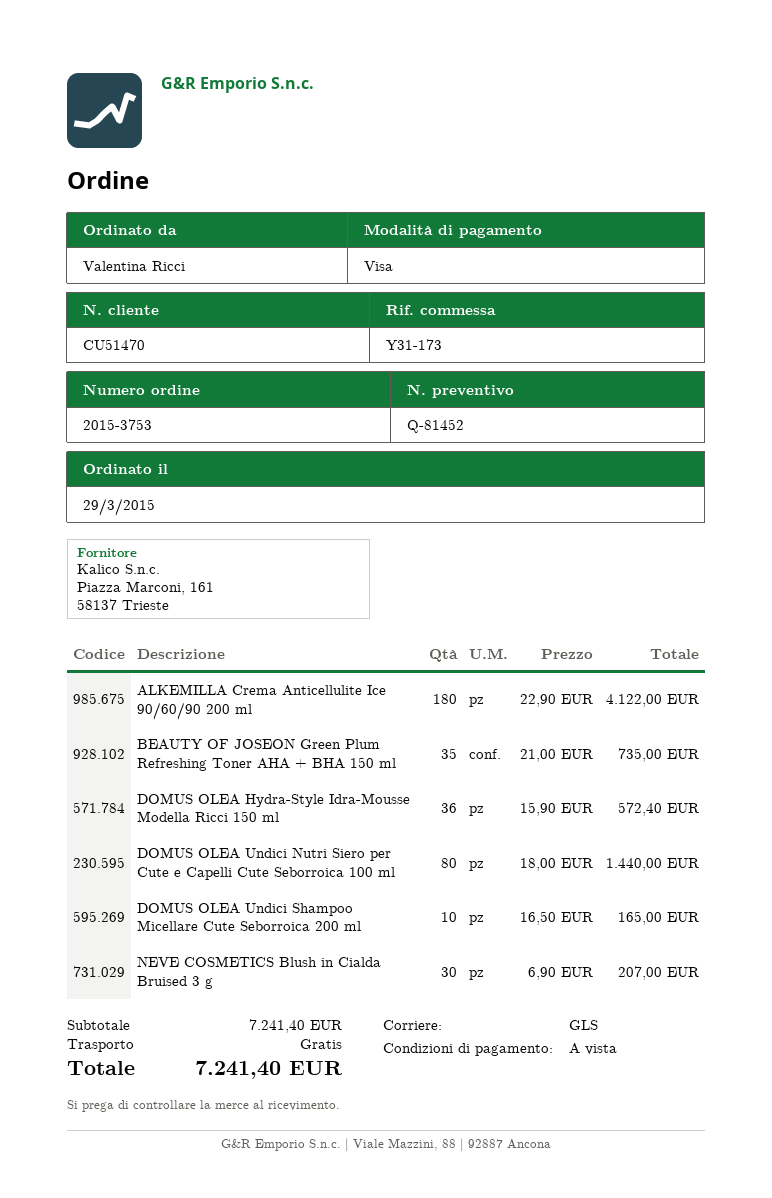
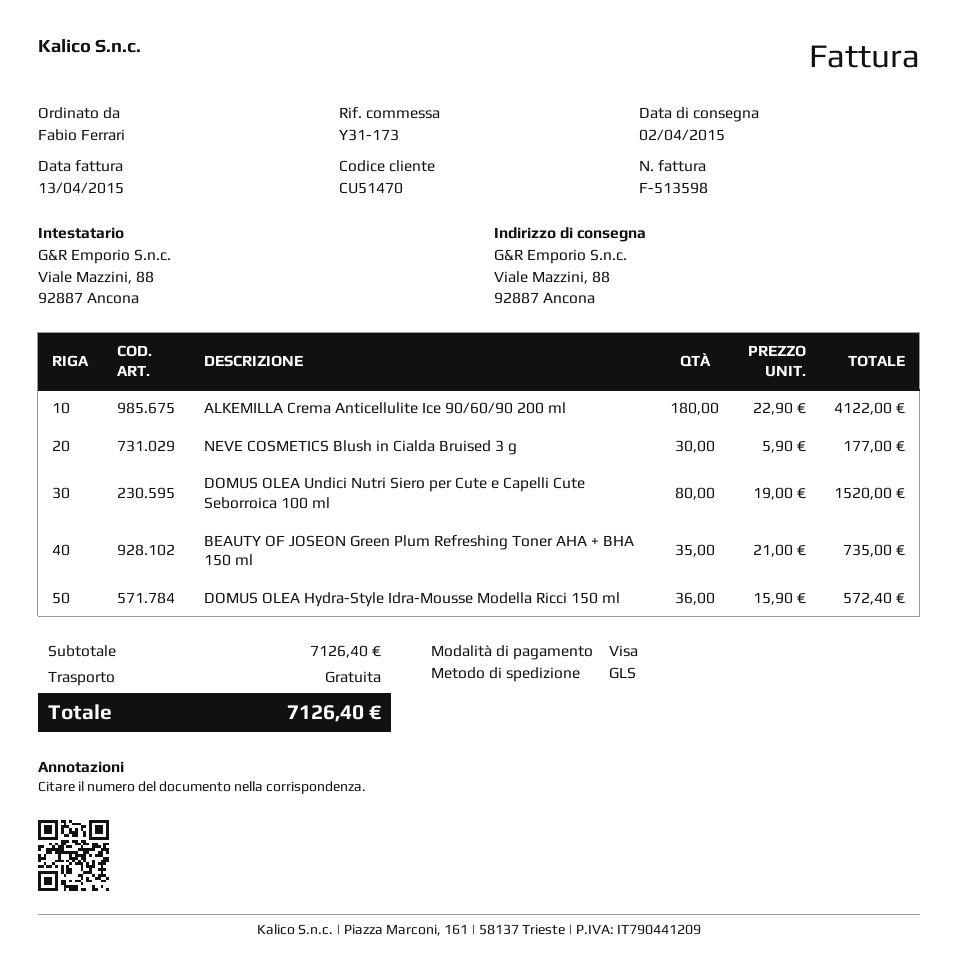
ordered by: Valentina Ricci -> Fabio Ferrari
DOMUS OLEA Undici Nutri Siero per Cute e Capelli Cute Seborroica 100 ml: 80 x 18.00 = 1440.00 -> 80 x 19.00 = 1520.00
DOMUS OLEA Undici Shampoo Micellare Cute Seborroica 200 ml: 10 x 16.50 = 165.00 -> none
NEVE COSMETICS Blush in Cialda Bruised 3 g: 30 x 6.90 = 207.00 -> 30 x 5.90 = 177.00
subtotal: 7241.40 -> 7126.40
total: 7241.40 -> 7126.40

